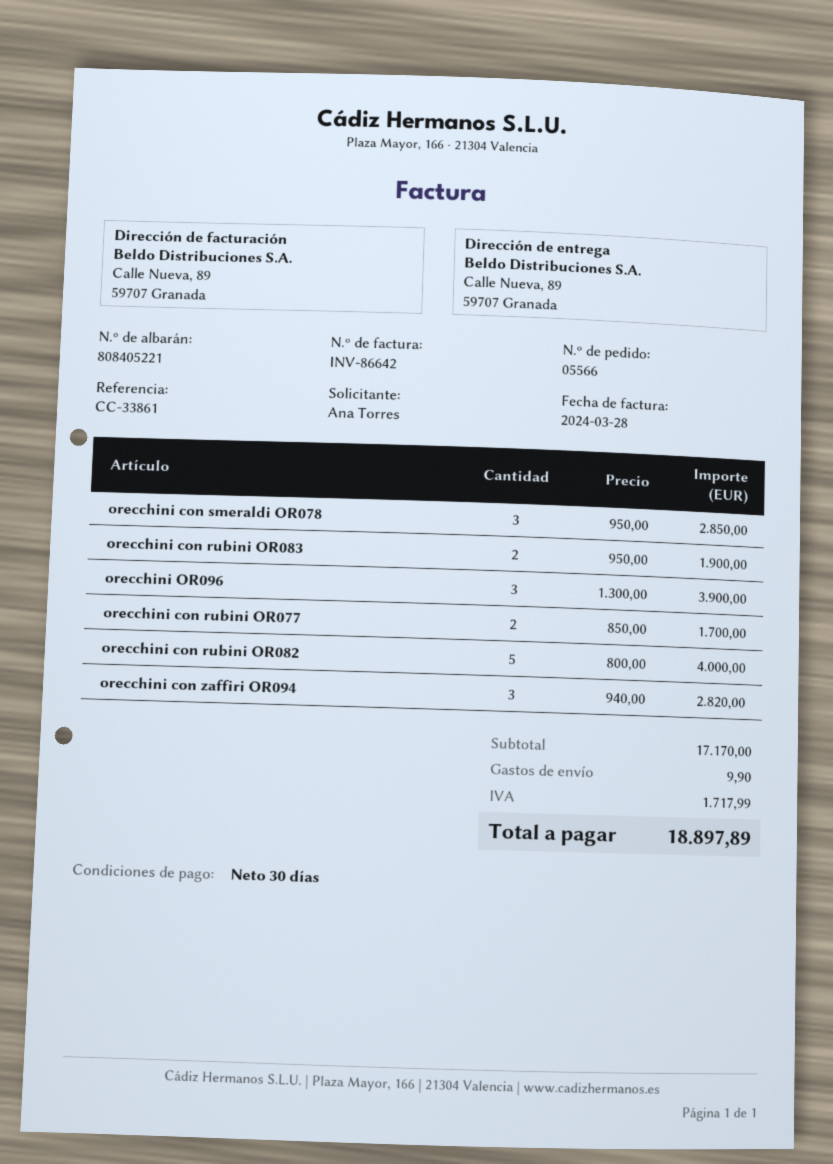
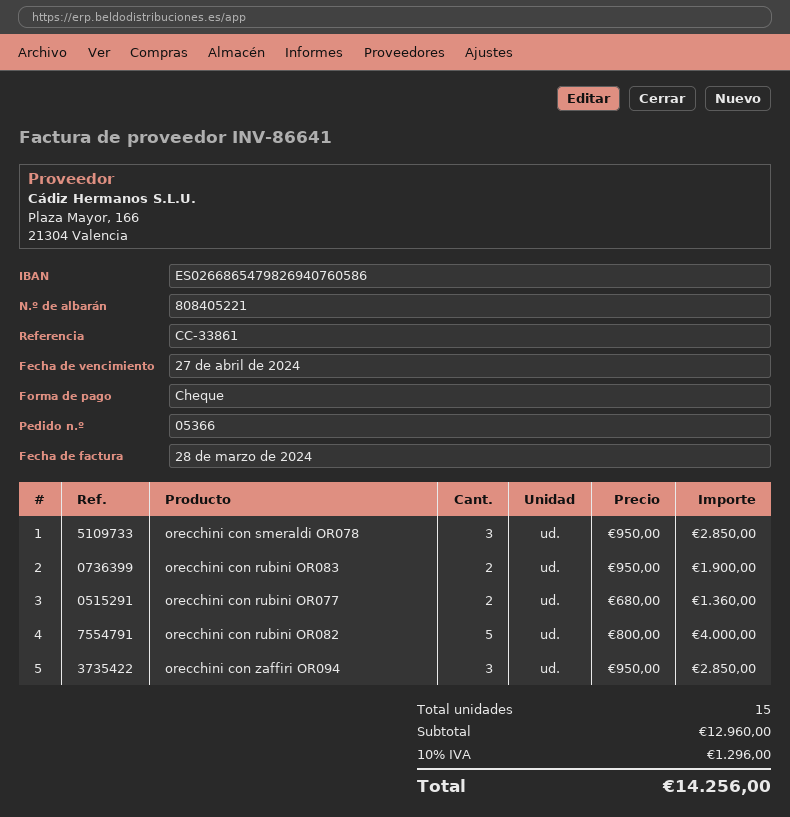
order number: 05566 -> 05366
invoice number: INV-86642 -> INV-86641
orecchini OR096: 3 x 1300.00 = 3900.00 -> none
orecchini con rubini OR077: 2 x 850.00 = 1700.00 -> 2 x 680.00 = 1360.00
orecchini con zaffiri OR094: 3 x 940.00 = 2820.00 -> 3 x 950.00 = 2850.00
subtotal: 17170.00 -> 12960.00
shipping: 9.90 -> none
tax: 1717.99 -> 1296.00
total: 18897.89 -> 14256.00

